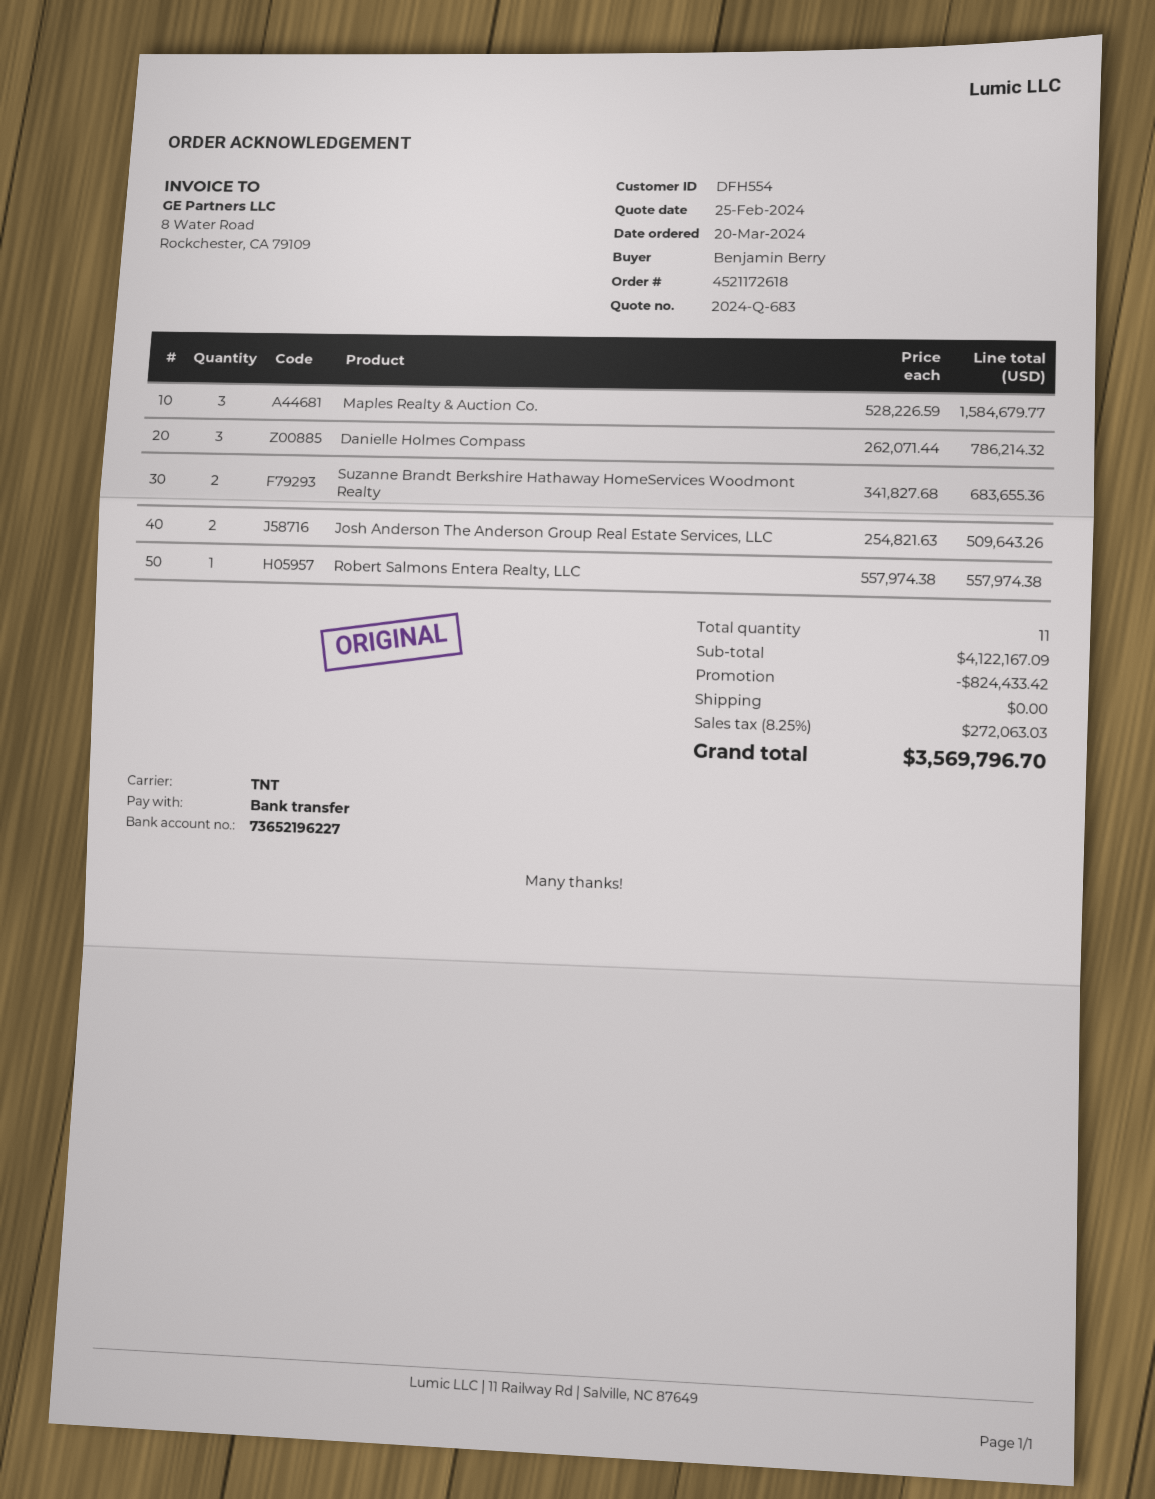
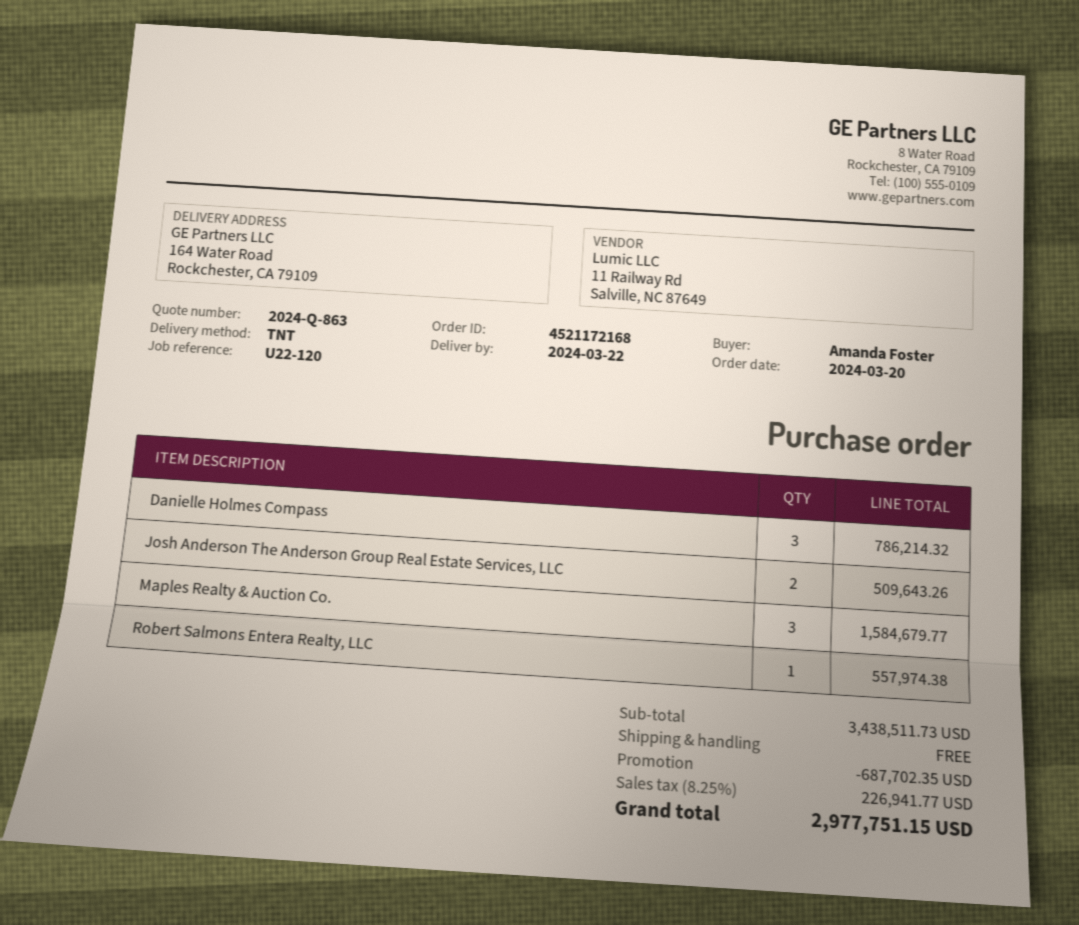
quote number: 2024-Q-683 -> 2024-Q-863
order number: 4521172618 -> 4521172168
ordered by: Benjamin Berry -> Amanda Foster
Suzanne Brandt Berkshire Hathaway HomeServices Woodmont Realty: 2 for 683655.36 -> none
subtotal: 4122167.09 -> 3438511.73
discount: 824433.42 -> 687702.35
tax: 8.25% = 272063.03 -> 8.25% = 226941.77
total: 3569796.70 -> 2977751.15

